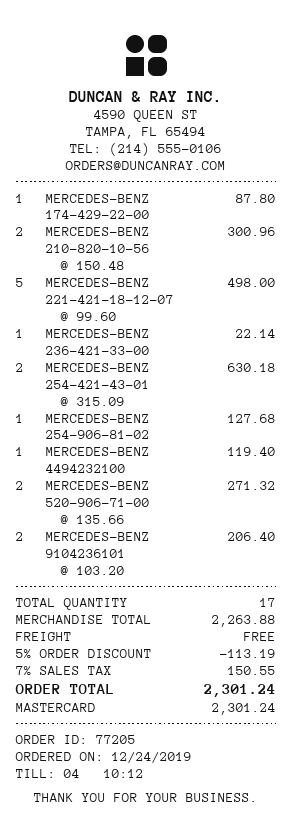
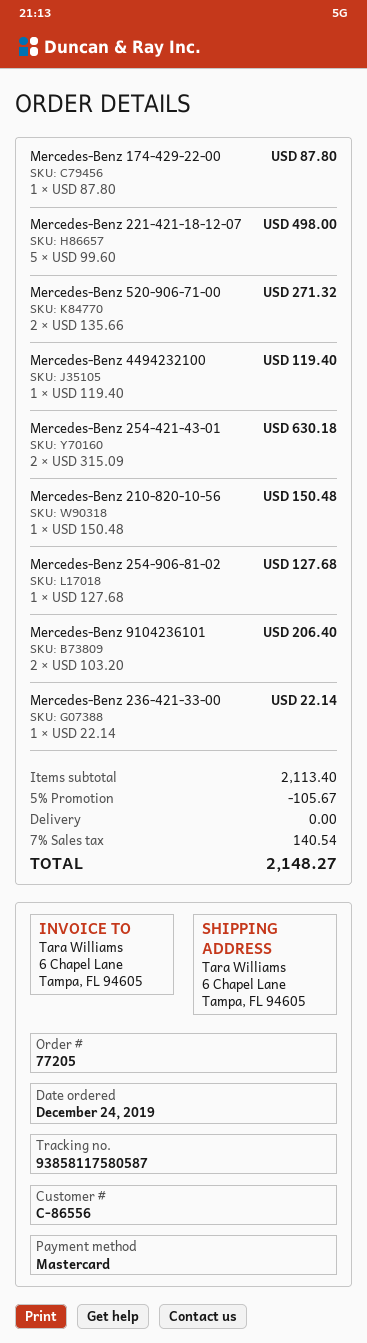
MERCEDES-BENZ 210-820-10-56: 2 x 150.48 = 300.96 -> 1 x 150.48 = 150.48
subtotal: 2263.88 -> 2113.40
discount: 5% = 113.19 -> 5% = 105.67
tax: 7% = 150.55 -> 7% = 140.54
total: 2301.24 -> 2148.27

